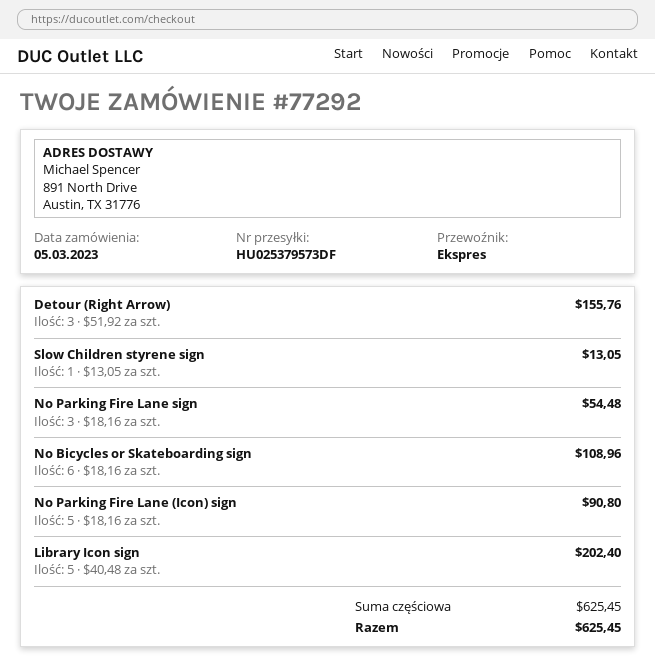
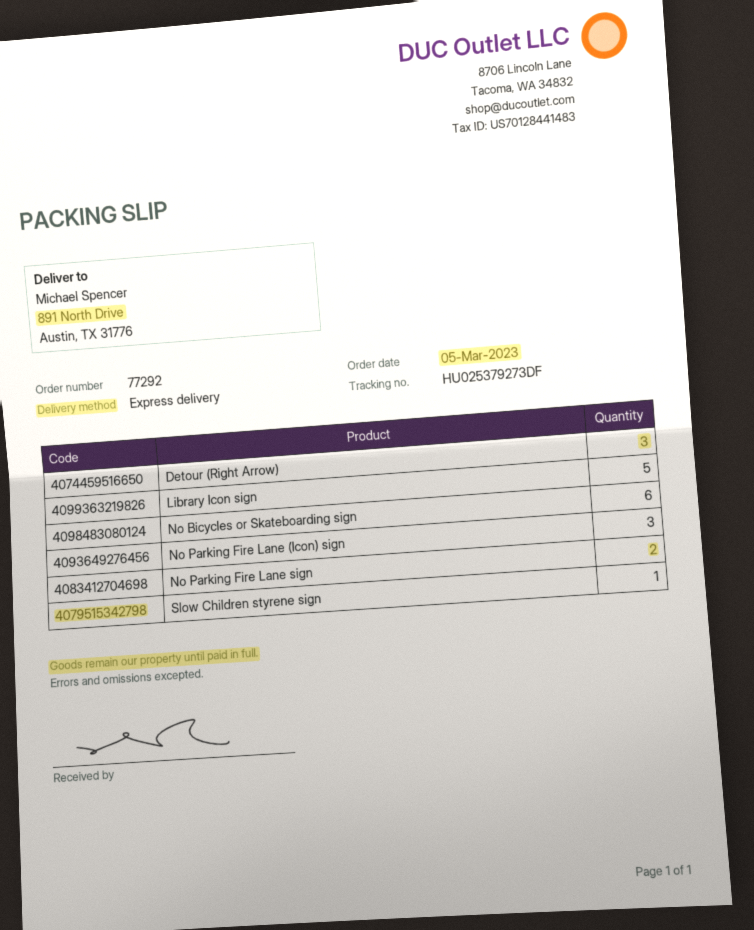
tracking number: HU025379573DF -> HU025379273DF
No Parking Fire Lane sign: 3 -> 2
No Parking Fire Lane (Icon) sign: 5 -> 3

